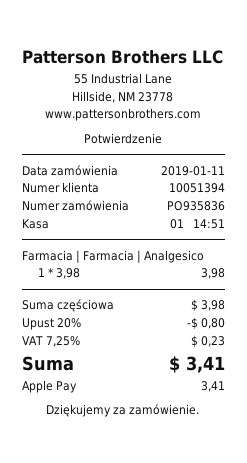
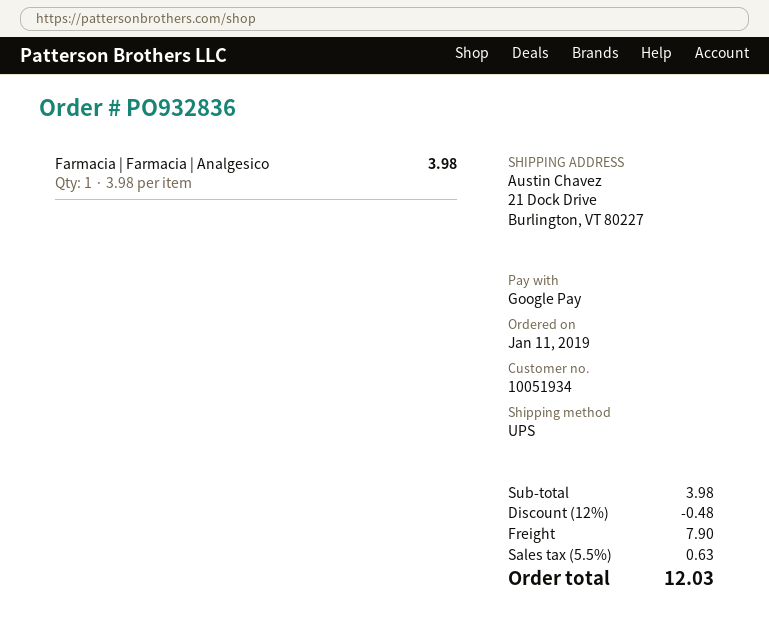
order number: PO935836 -> PO932836
customer number: 10051394 -> 10051934
payment method: Apple Pay -> Google Pay
discount: 20% = 0.80 -> 12% = 0.48
shipping: none -> 7.90
tax: 7.25% = 0.23 -> 5.5% = 0.63
total: 3.41 -> 12.03

